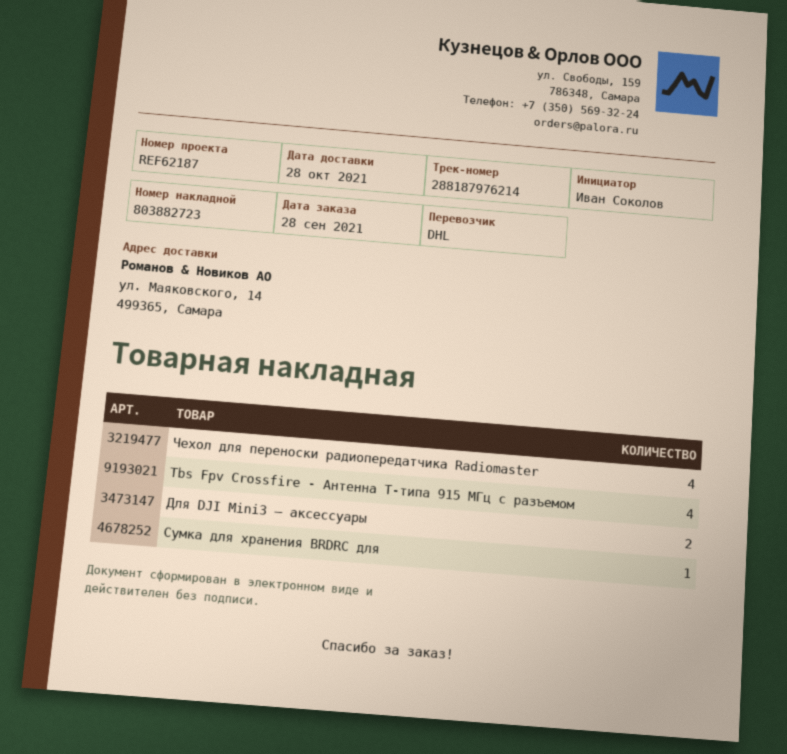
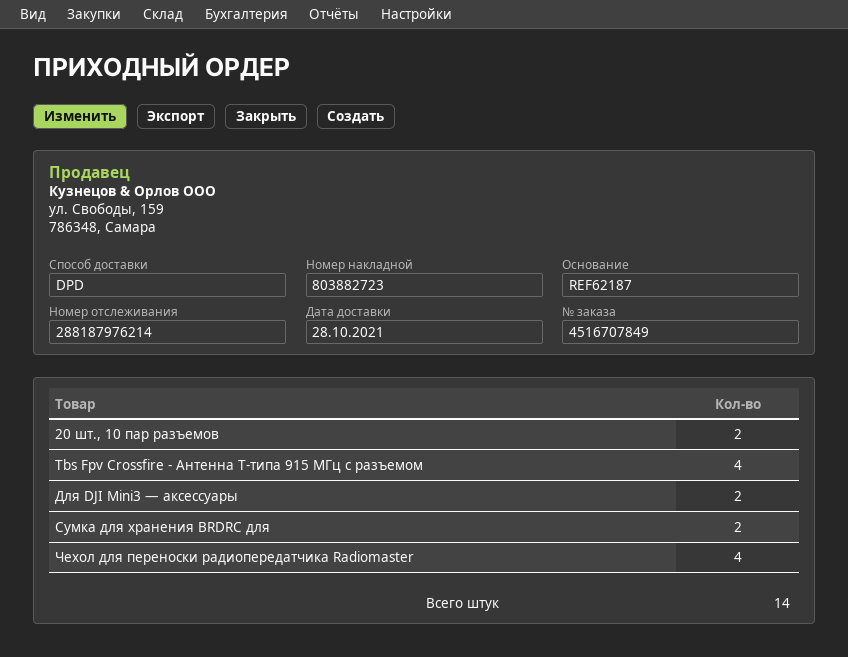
shipping method: DHL -> DPD
Сумка для хранения BRDRC для: 1 -> 2
20 шт., 10 пар разъемов: none -> 2

